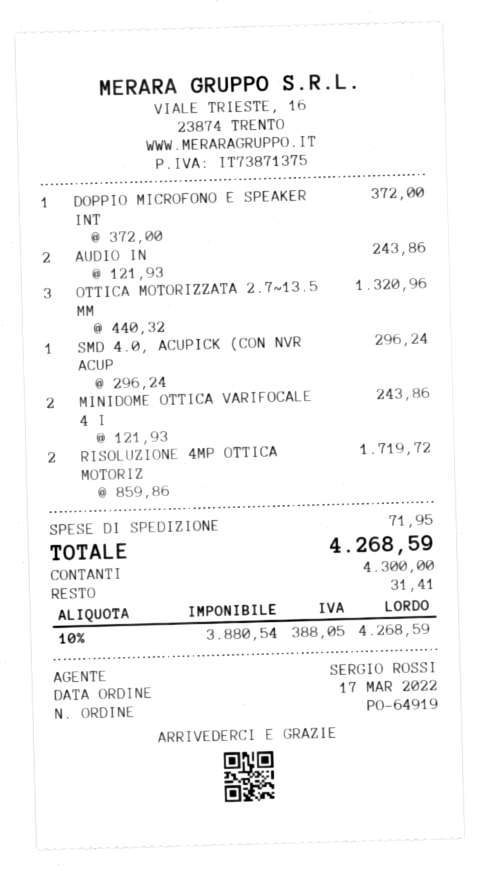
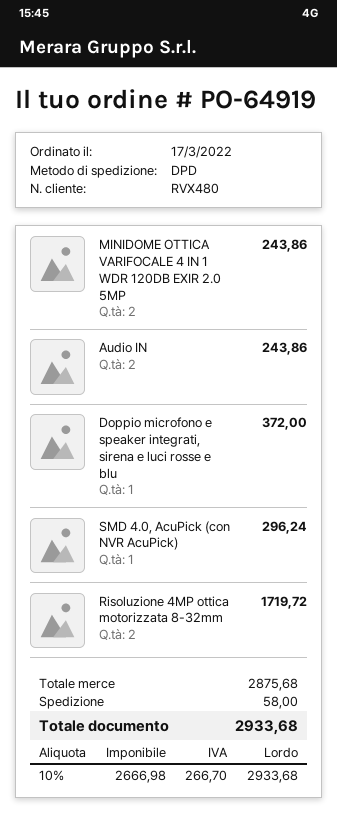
OTTICA MOTORIZZATA 2.7~13.5 MM: 3 for 1320.96 -> none
shipping: 71.95 -> 58.00
net: 3880.54 -> 2666.98
tax: 10% = 388.05 -> 10% = 266.70
total: 4268.59 -> 2933.68

